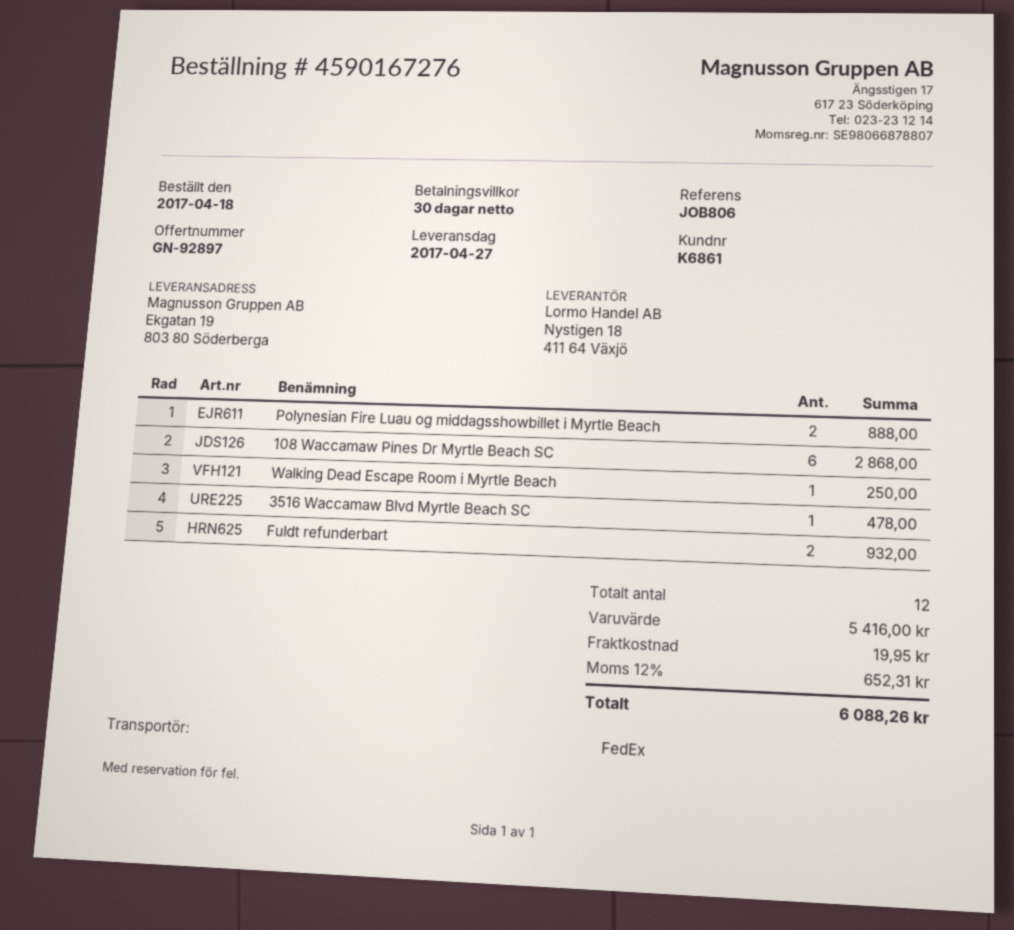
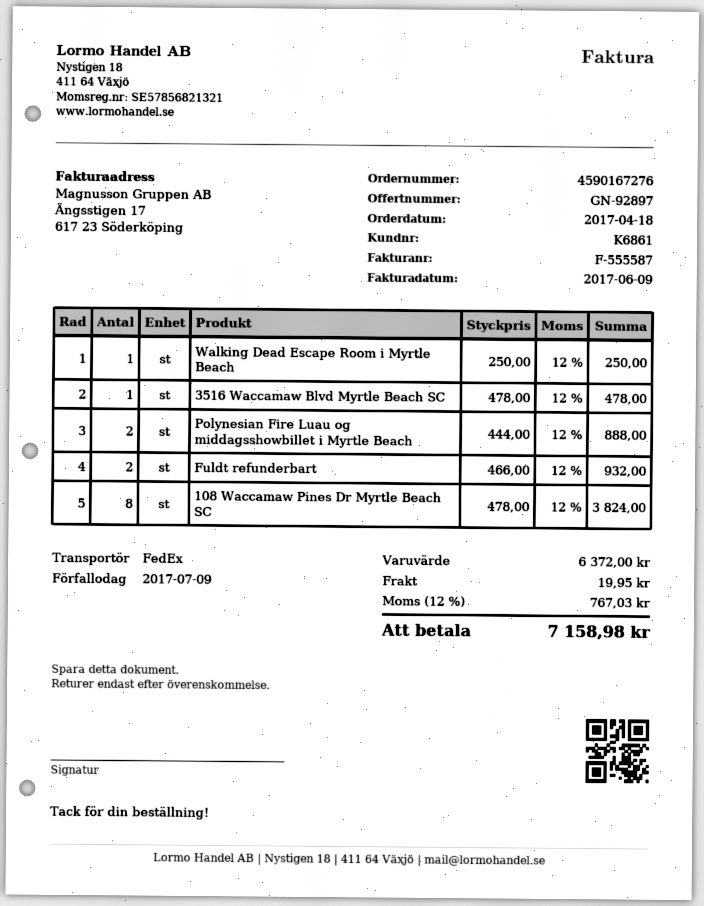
108 Waccamaw Pines Dr Myrtle Beach SC: 6 for 2868.00 -> 8 for 3824.00
subtotal: 5416.00 -> 6372.00
tax: 12% = 652.31 -> 12% = 767.03
total: 6088.26 -> 7158.98

